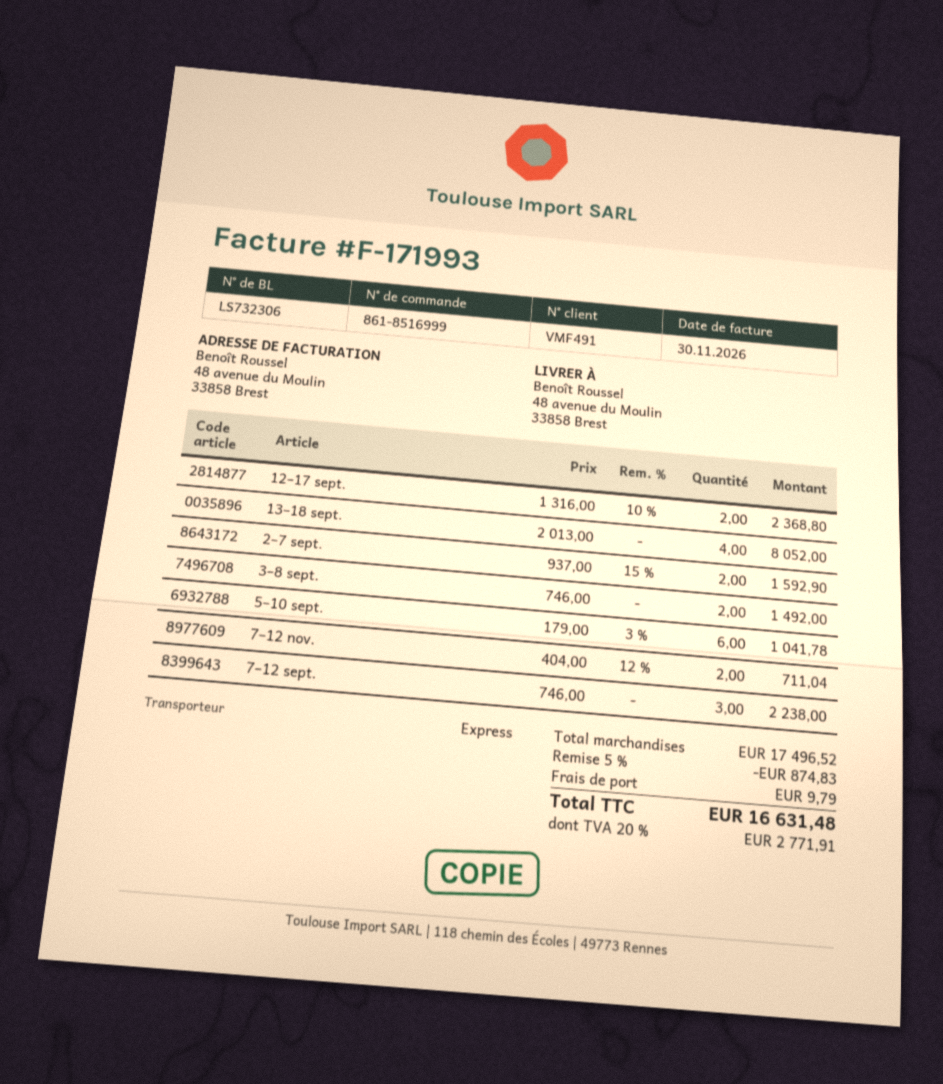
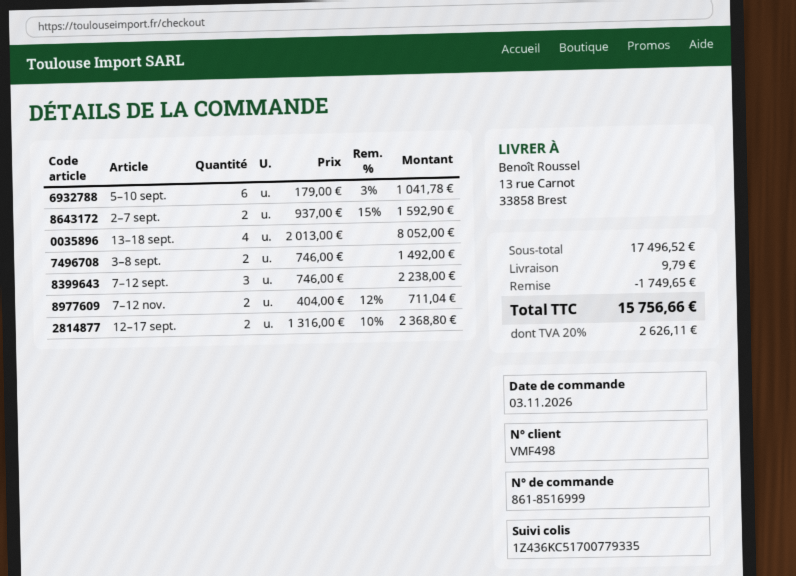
customer number: VMF491 -> VMF498
ship to: 48 avenue du Moulin, 33858 Brest -> 13 rue Carnot, 33858 Brest
discount: 874.83 -> 1749.65
tax: 20% = 2771.91 -> 20% = 2626.11
total: 16631.48 -> 15756.66

